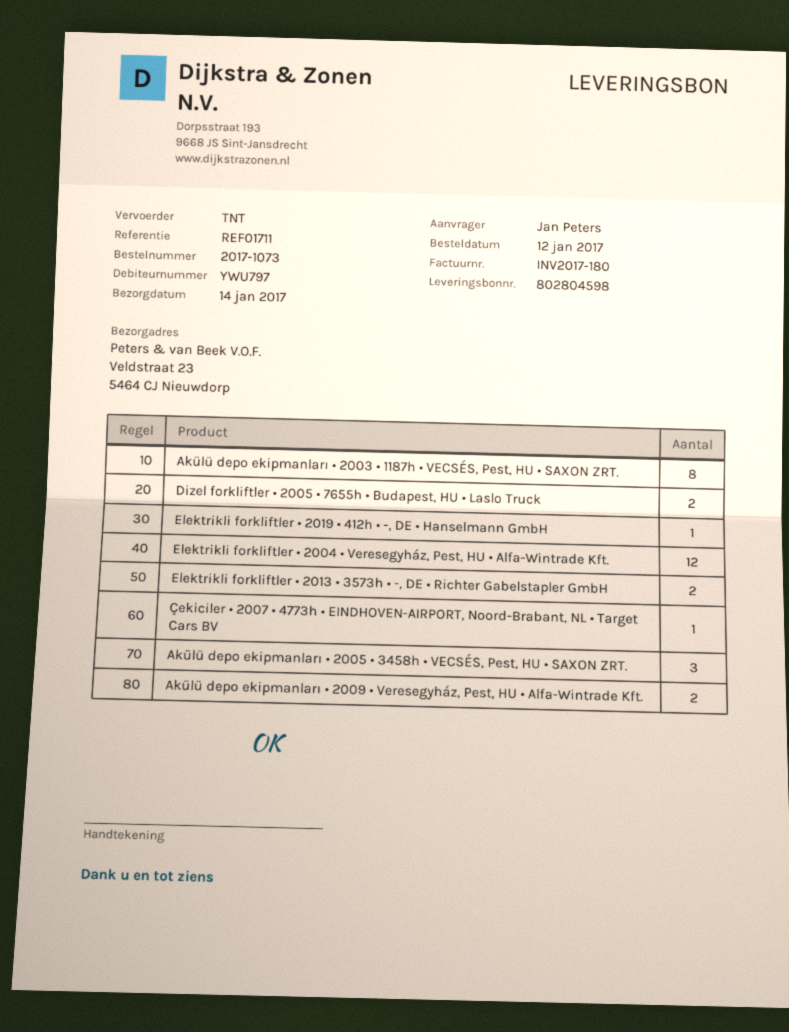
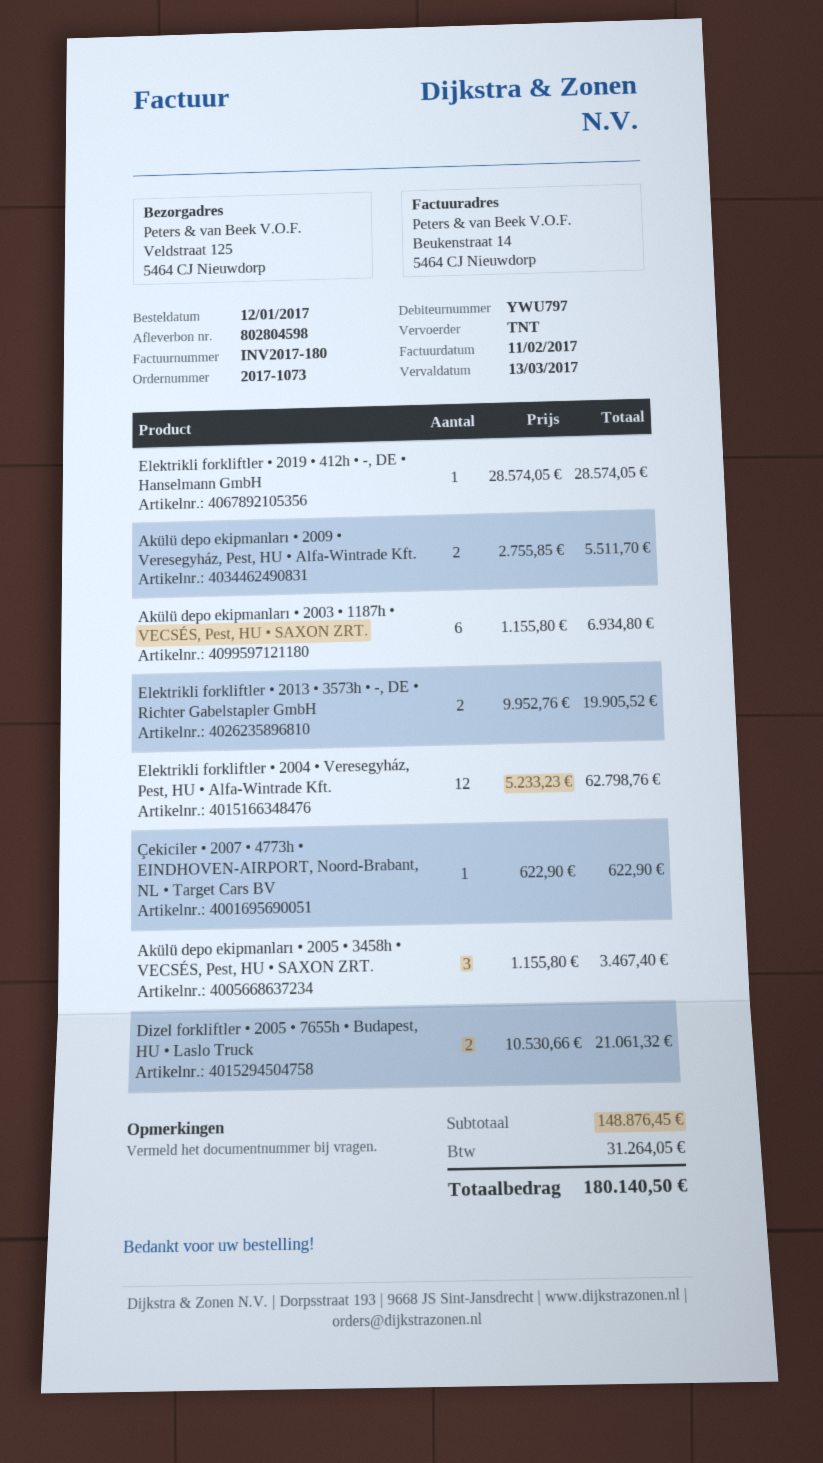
ship to: Veldstraat 23, 5464 CJ Nieuwdorp -> Veldstraat 125, 5464 CJ Nieuwdorp
Akülü depo ekipmanları • 2003 • 1187h • VECSÉS, Pest, HU • SAXON ZRT.: 8 -> 6

